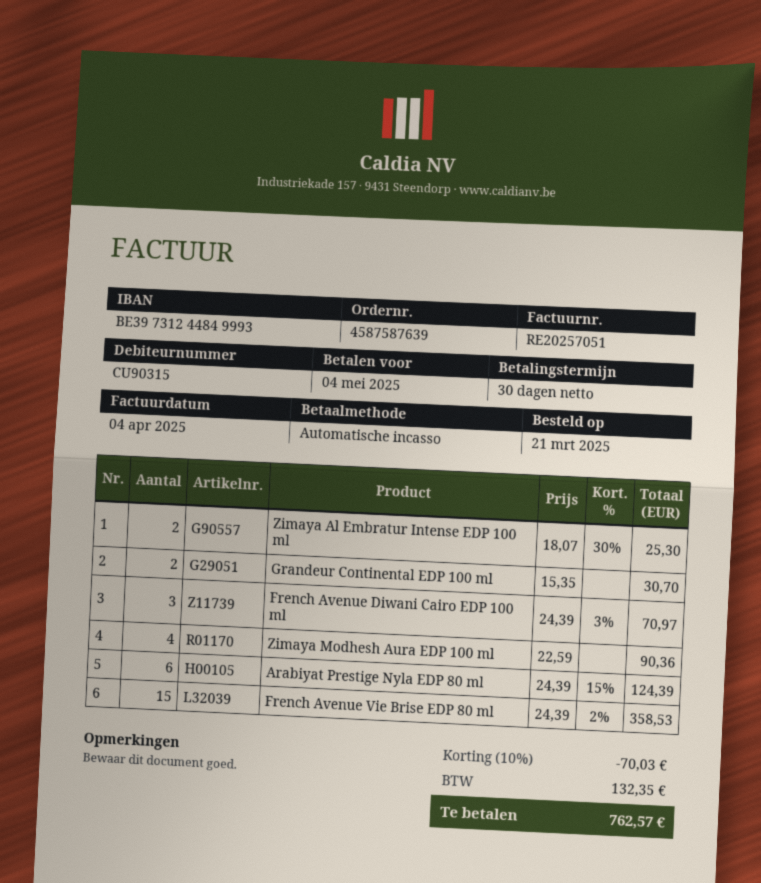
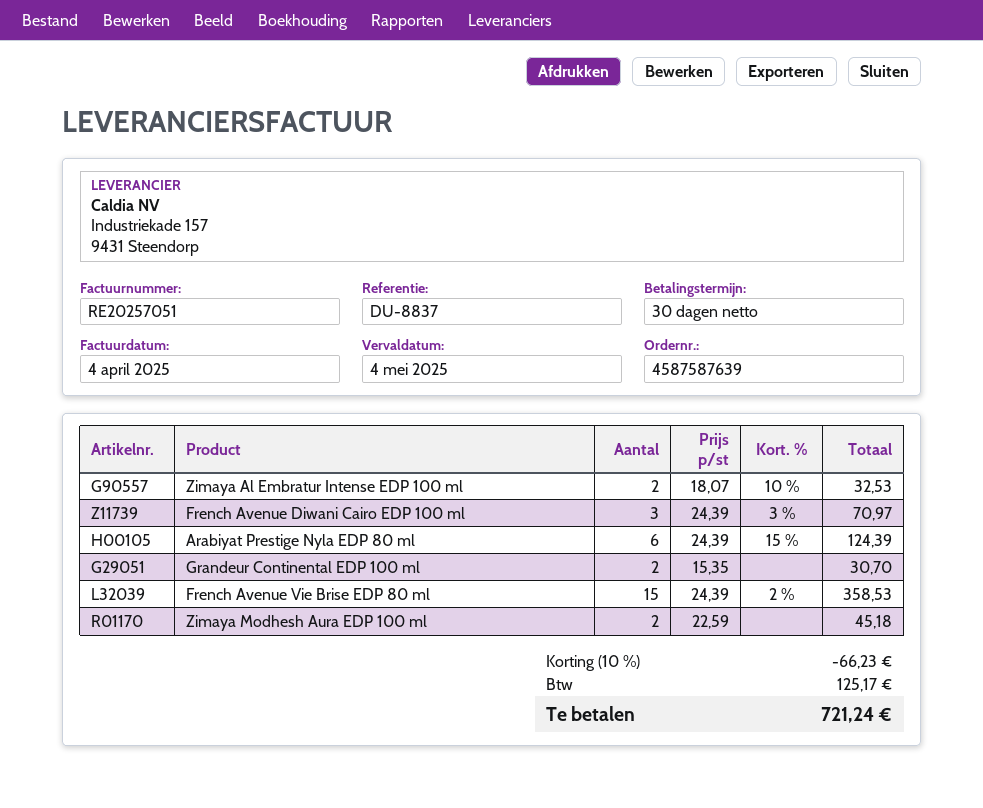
Zimaya Al Embratur Intense EDP 100 ml: 2 x 18.07 - 30% = 25.30 -> 2 x 18.07 - 10% = 32.53
Zimaya Modhesh Aura EDP 100 ml: 4 x 22.59 = 90.36 -> 2 x 22.59 = 45.18
discount: 10% = 70.03 -> 10% = 66.23
tax: 132.35 -> 125.17
total: 762.57 -> 721.24

